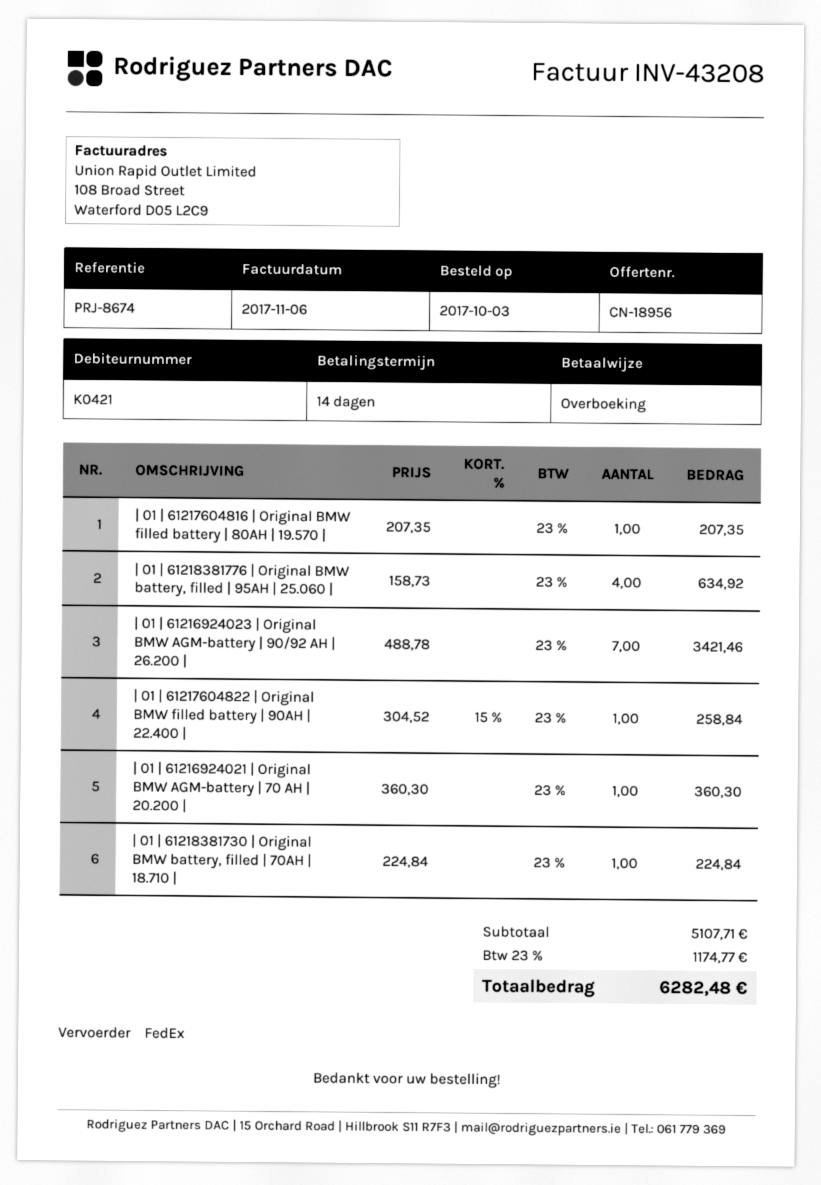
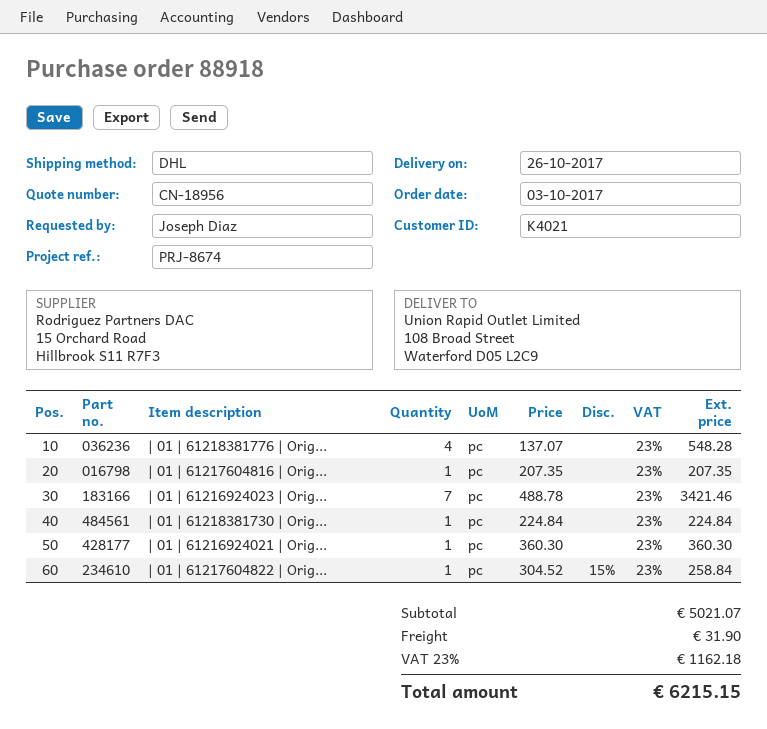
customer number: K0421 -> K4021
shipping method: FedEx -> DHL
| 01 | 61218381776 | Original BMW battery, filled | 95AH | 25.060 |: 4 x 158.73 = 634.92 -> 4 x 137.07 = 548.28
subtotal: 5107.71 -> 5021.07
shipping: none -> 31.90
tax: 23% = 1174.77 -> 23% = 1162.18
total: 6282.48 -> 6215.15

